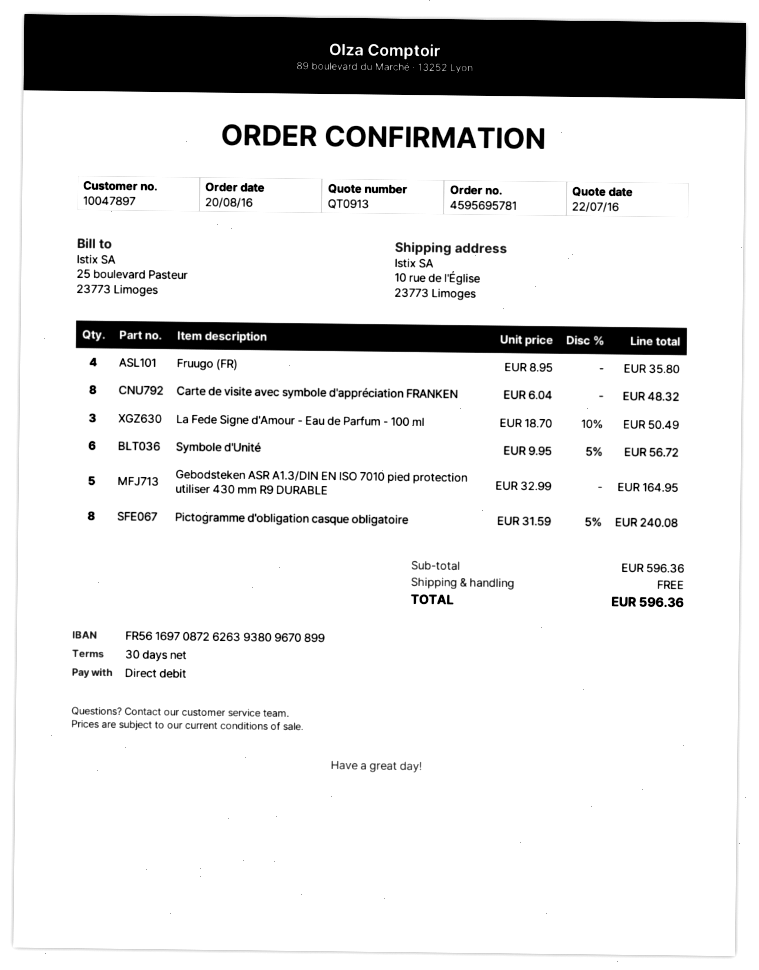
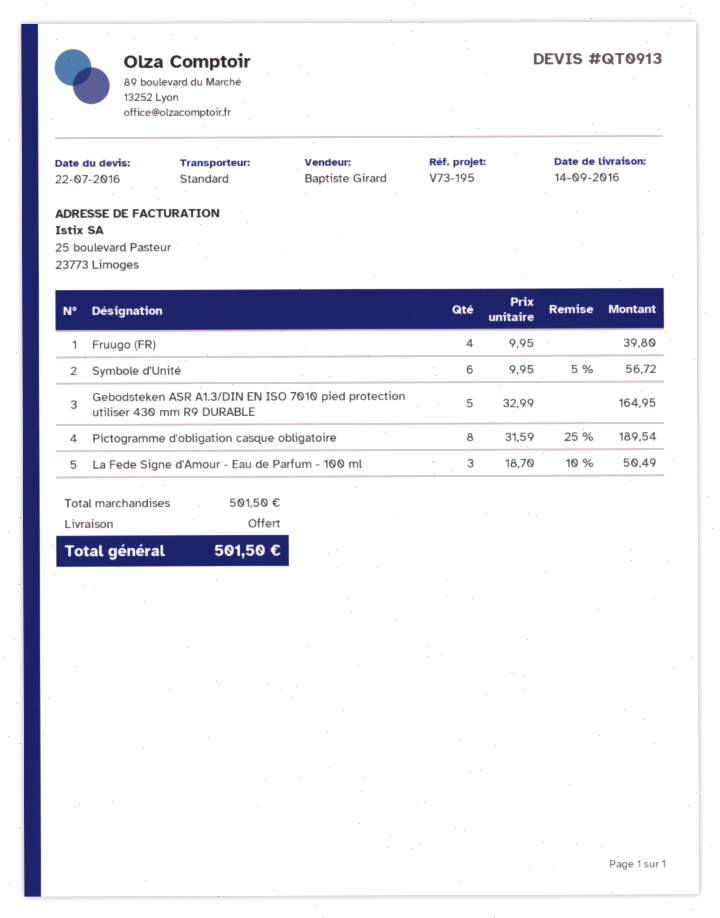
Fruugo (FR): 4 x 8.95 = 35.80 -> 4 x 9.95 = 39.80
Carte de visite avec symbole d'appréciation FRANKEN: 8 x 6.04 = 48.32 -> none
Pictogramme d'obligation casque obligatoire: 8 x 31.59 - 5% = 240.08 -> 8 x 31.59 - 25% = 189.54
subtotal: 596.36 -> 501.50
total: 596.36 -> 501.50

